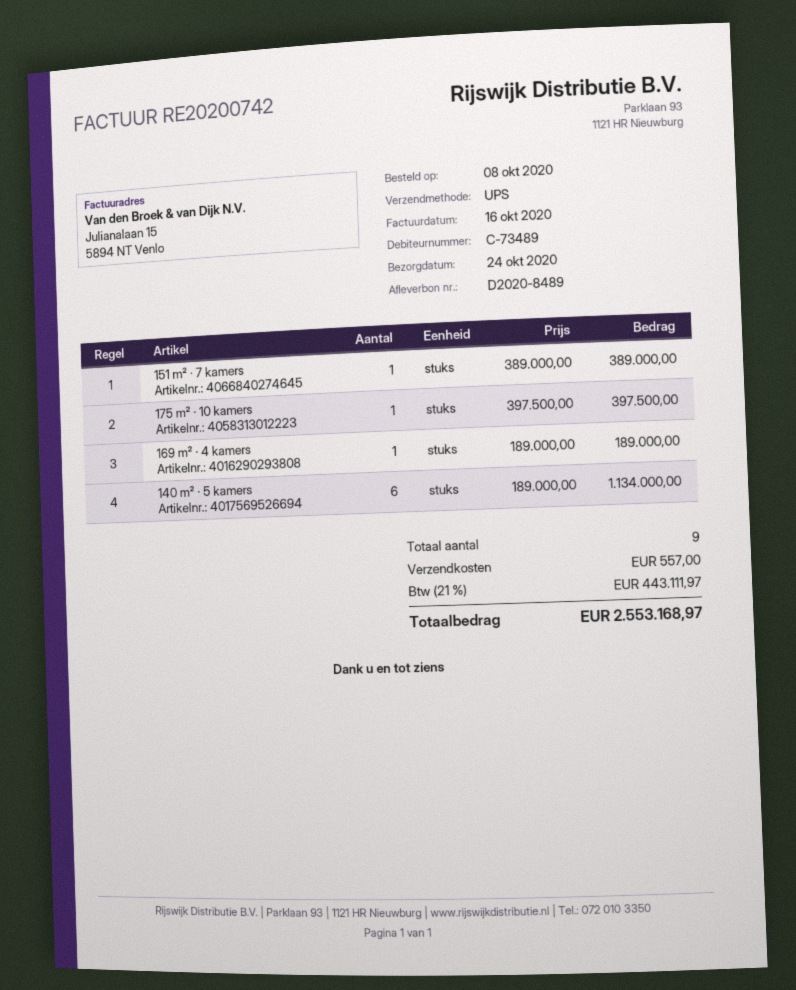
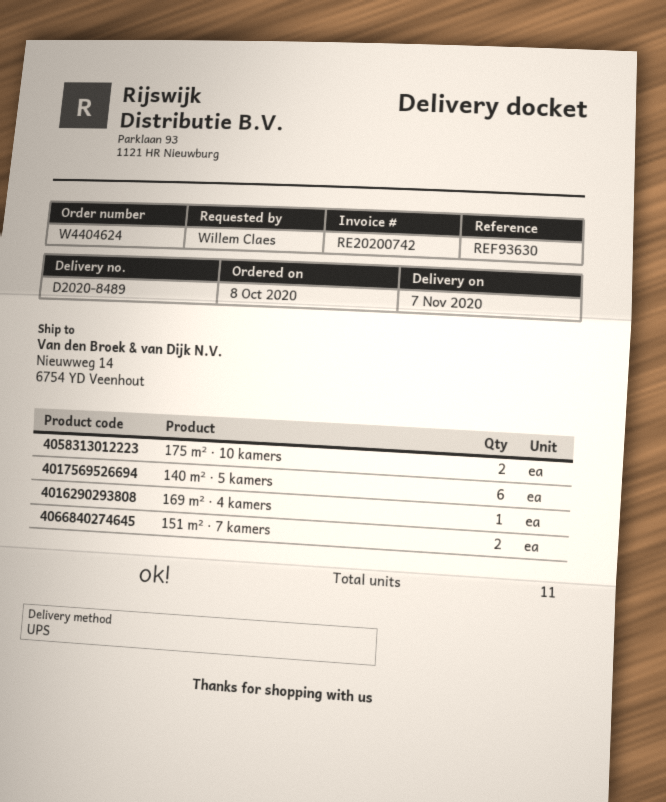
delivery date: 2020-10-24 -> 2020-11-07
151 m² · 7 kamers: 1 -> 2
175 m² · 10 kamers: 1 -> 2
total quantity: 9 -> 11

